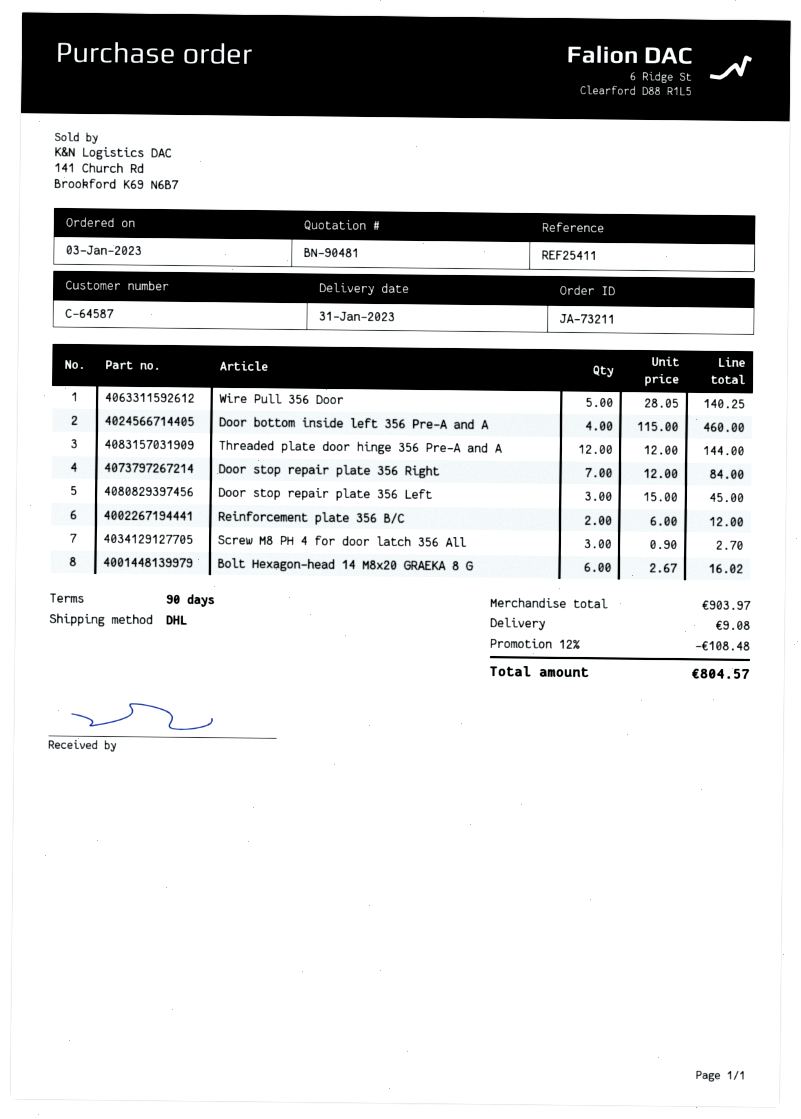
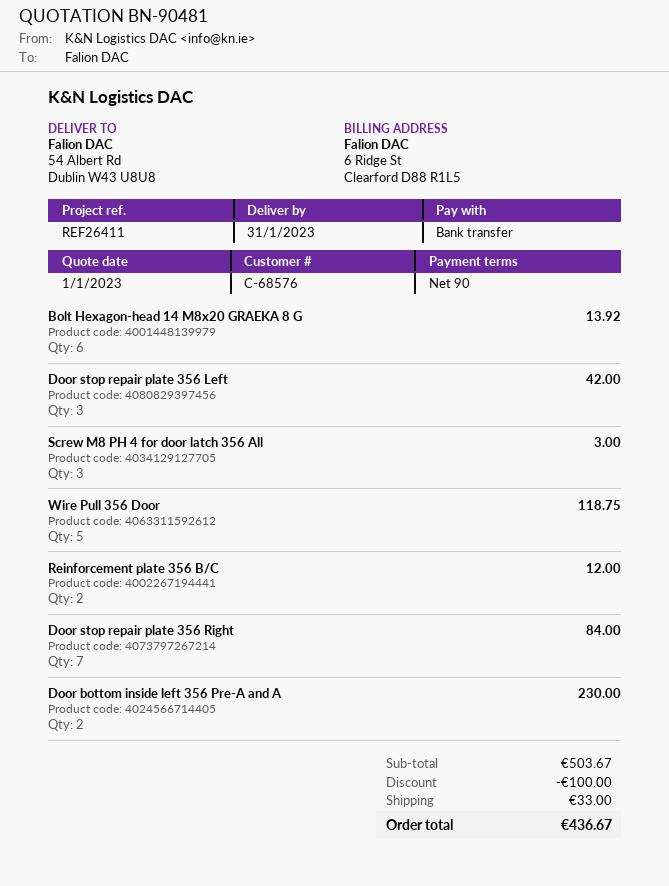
customer number: C-64587 -> C-68576
reference: REF25411 -> REF26411
Wire Pull 356 Door: 5 for 140.25 -> 5 for 118.75
Door bottom inside left 356 Pre-A and A: 4 for 460.00 -> 2 for 230.00
Threaded plate door hinge 356 Pre-A and A: 12 for 144.00 -> none
Door stop repair plate 356 Left: 3 for 45.00 -> 3 for 42.00
Screw M8 PH 4 for door latch 356 All: 3 for 2.70 -> 3 for 3.00
Bolt Hexagon-head 14 M8x20 GRAEKA 8 G: 6 for 16.02 -> 6 for 13.92
subtotal: 903.97 -> 503.67
discount: 108.48 -> 100.00
shipping: 9.08 -> 33.00
total: 804.57 -> 436.67

